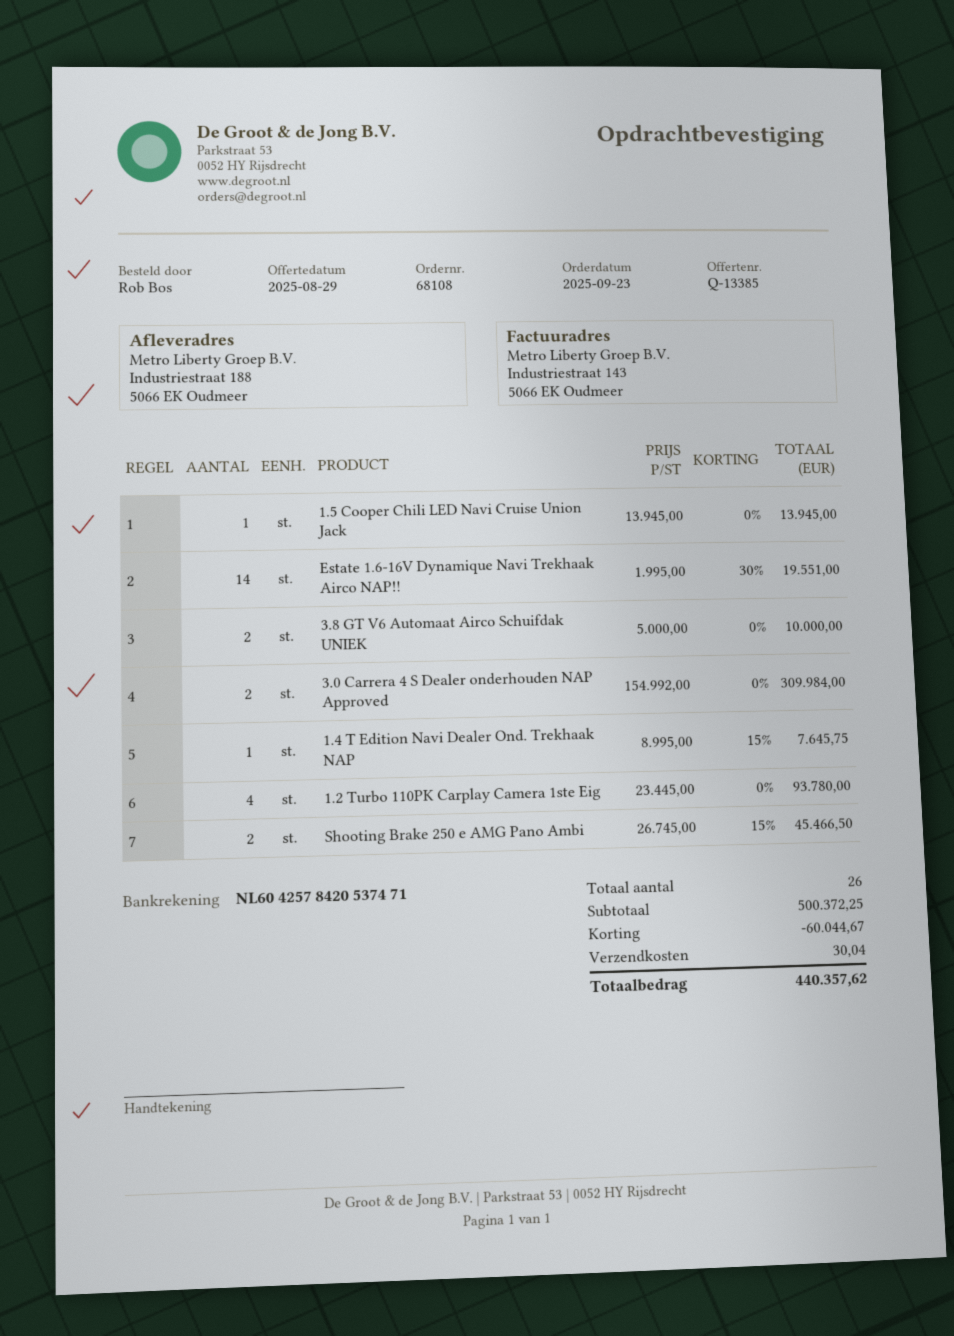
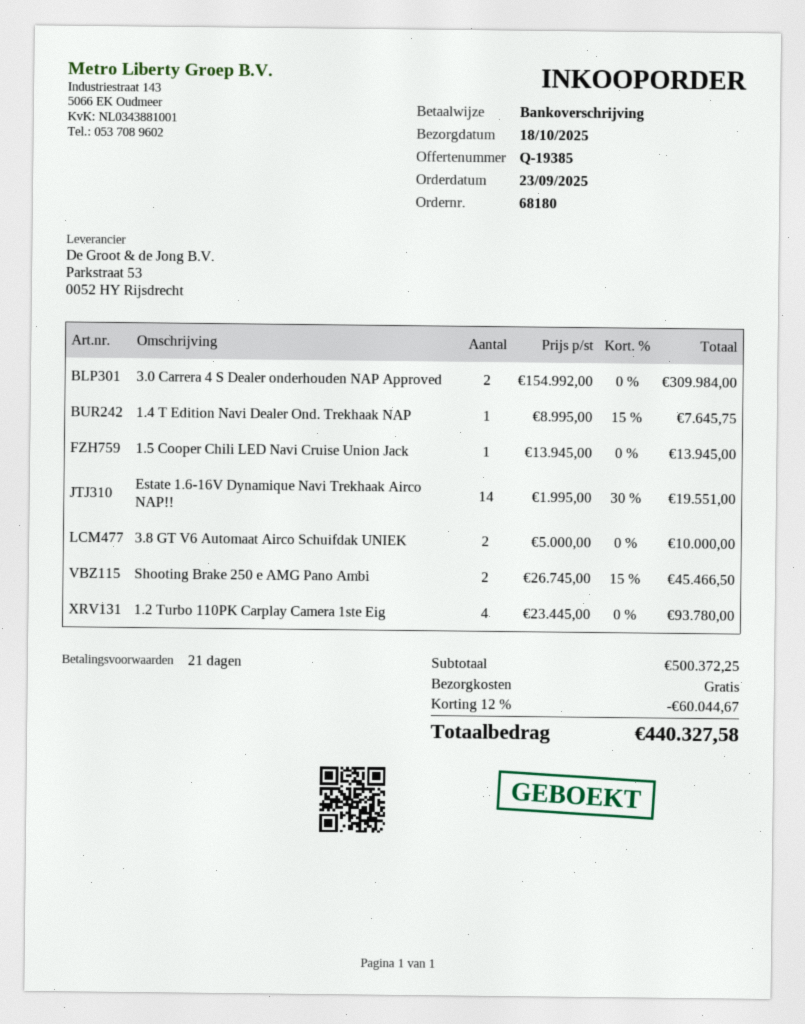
quote number: Q-13385 -> Q-19385
order number: 68108 -> 68180
shipping: 30.04 -> 0.00
total: 440357.62 -> 440327.58

